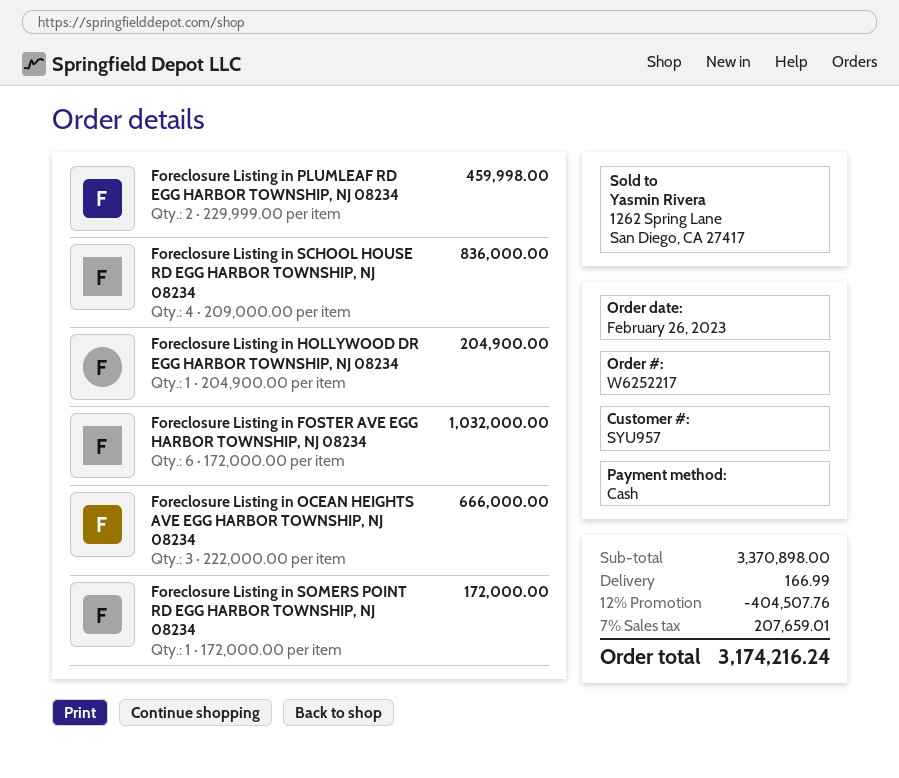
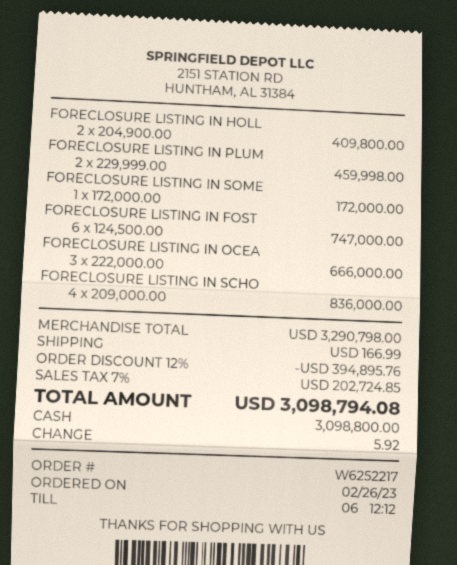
Foreclosure Listing in HOLLYWOOD DR EGG HARBOR TOWNSHIP, NJ 08234: 1 x 204900.00 = 204900.00 -> 2 x 204900.00 = 409800.00
Foreclosure Listing in FOSTER AVE EGG HARBOR TOWNSHIP, NJ 08234: 6 x 172000.00 = 1032000.00 -> 6 x 124500.00 = 747000.00
subtotal: 3370898.00 -> 3290798.00
discount: 12% = 404507.76 -> 12% = 394895.76
tax: 7% = 207659.01 -> 7% = 202724.85
total: 3174216.24 -> 3098794.08

